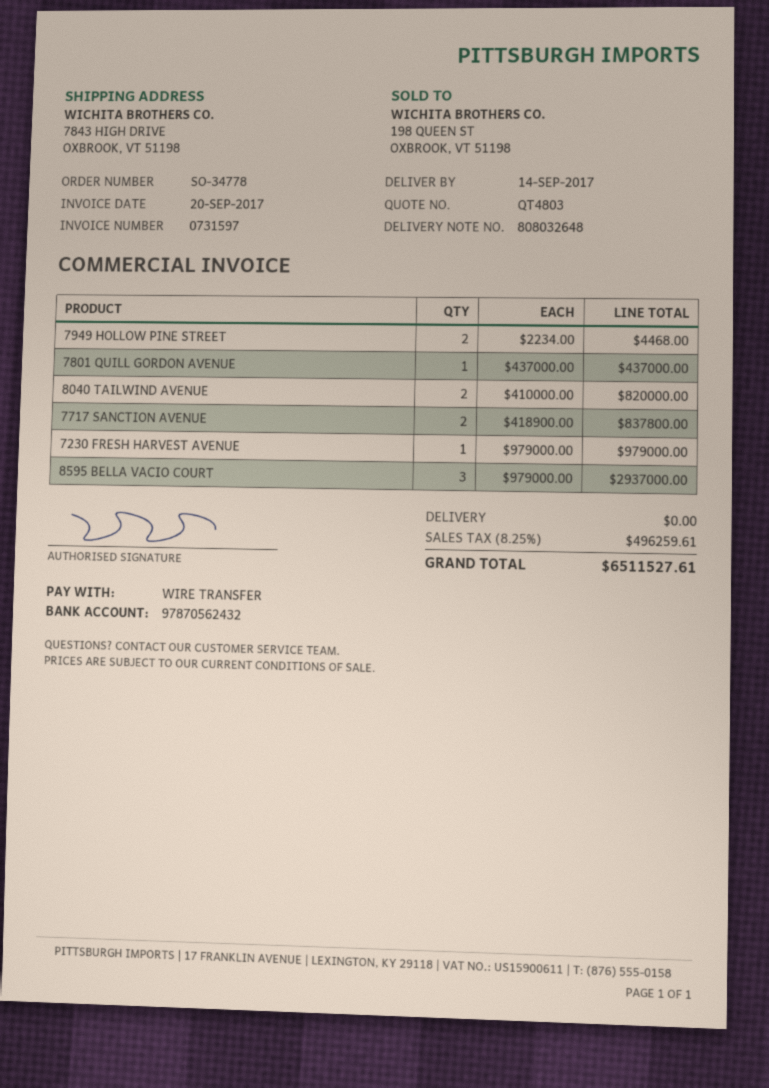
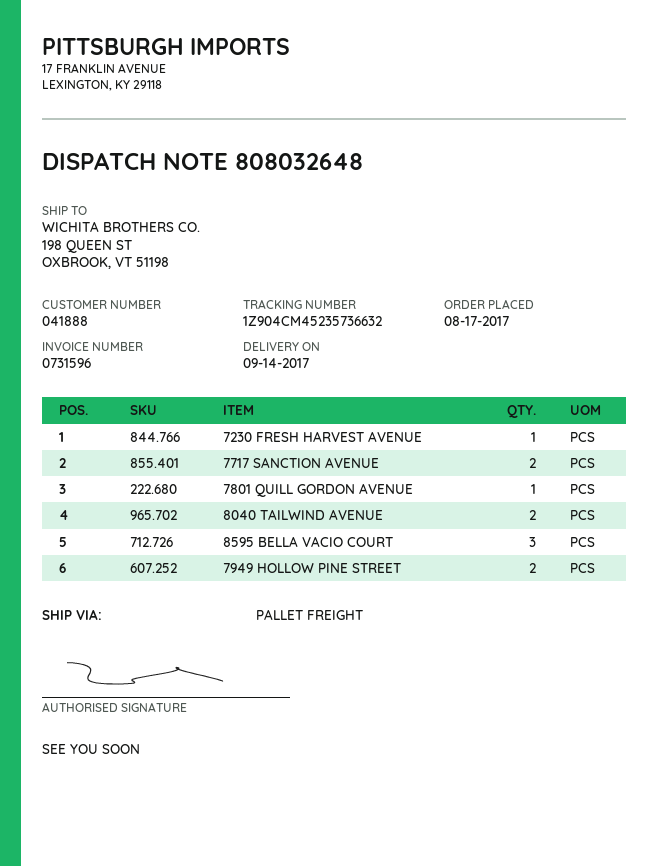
invoice number: 0731597 -> 0731596
ship to: 7843 HIGH DRIVE, OXBROOK, VT 51198 -> 198 QUEEN ST, OXBROOK, VT 51198

